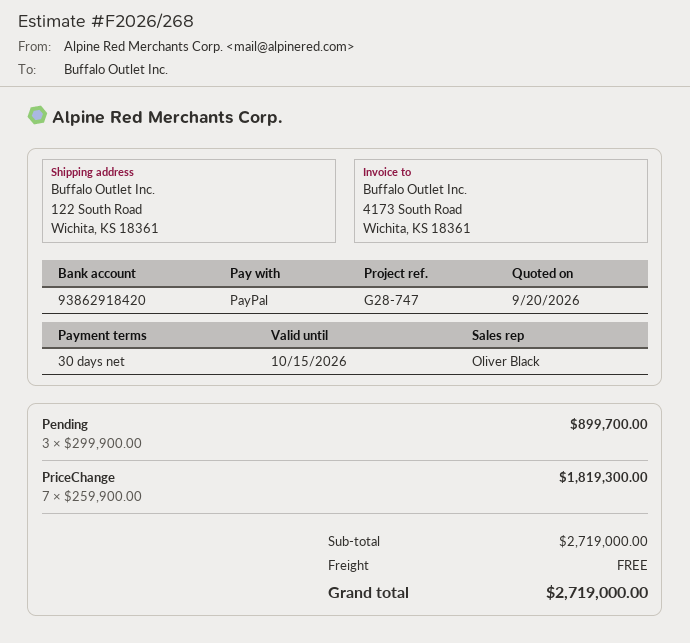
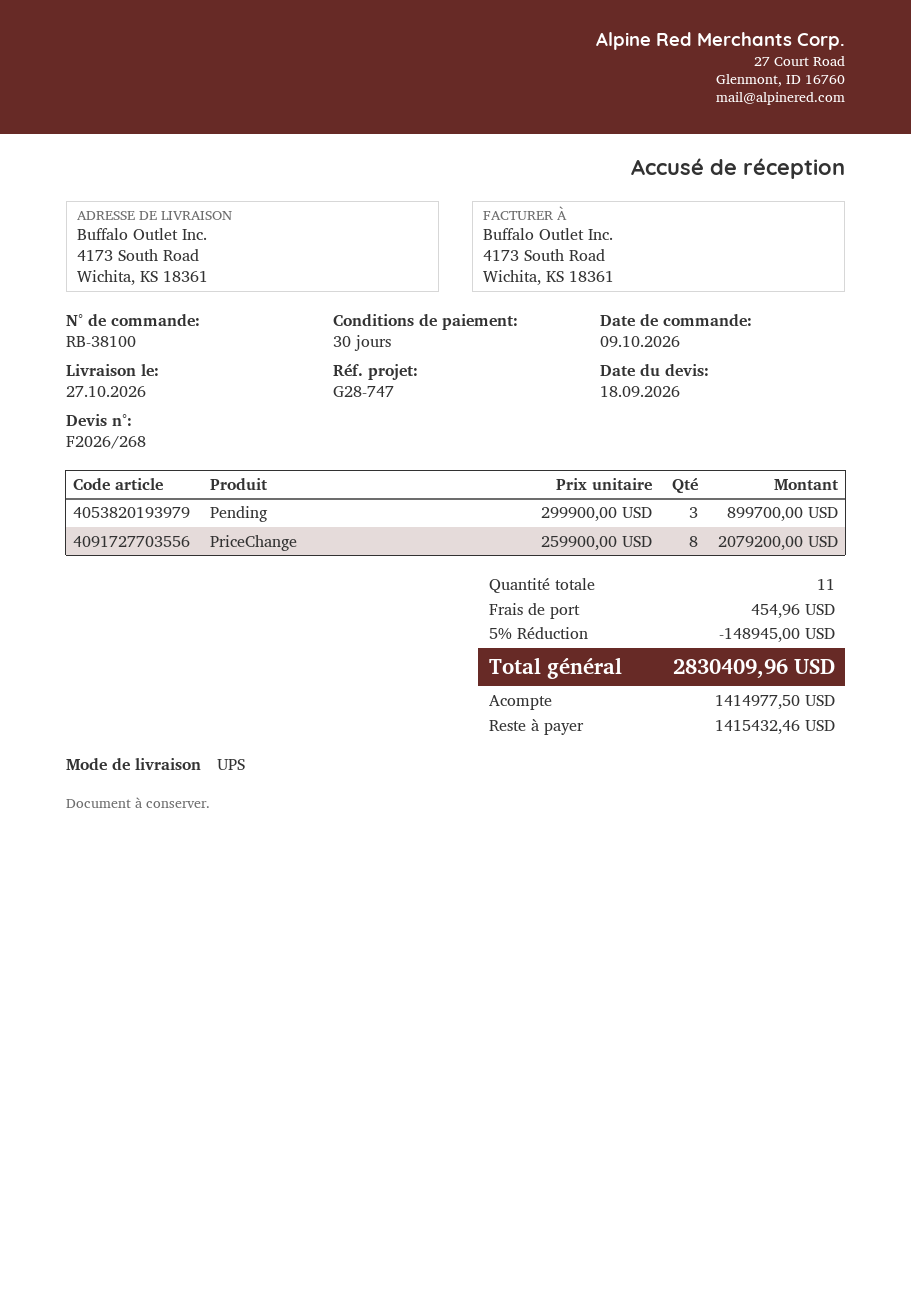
quote date: 2026-09-20 -> 2026-09-18
ship to: 122 South Road, Wichita, KS 18361 -> 4173 South Road, Wichita, KS 18361
PriceChange: 7 x 259900.00 = 1819300.00 -> 8 x 259900.00 = 2079200.00
discount: none -> 5% = 148945.00
shipping: 0.00 -> 454.96
total: 2719000.00 -> 2830409.96

